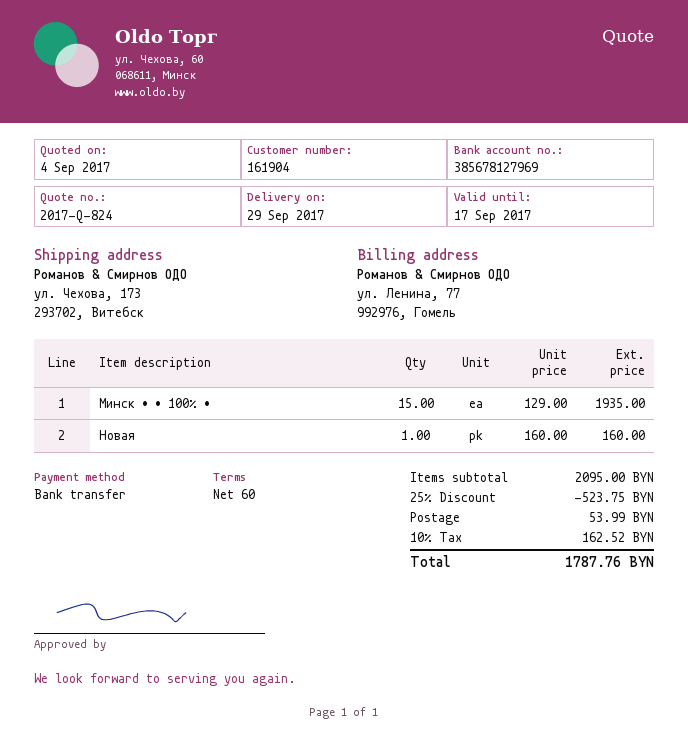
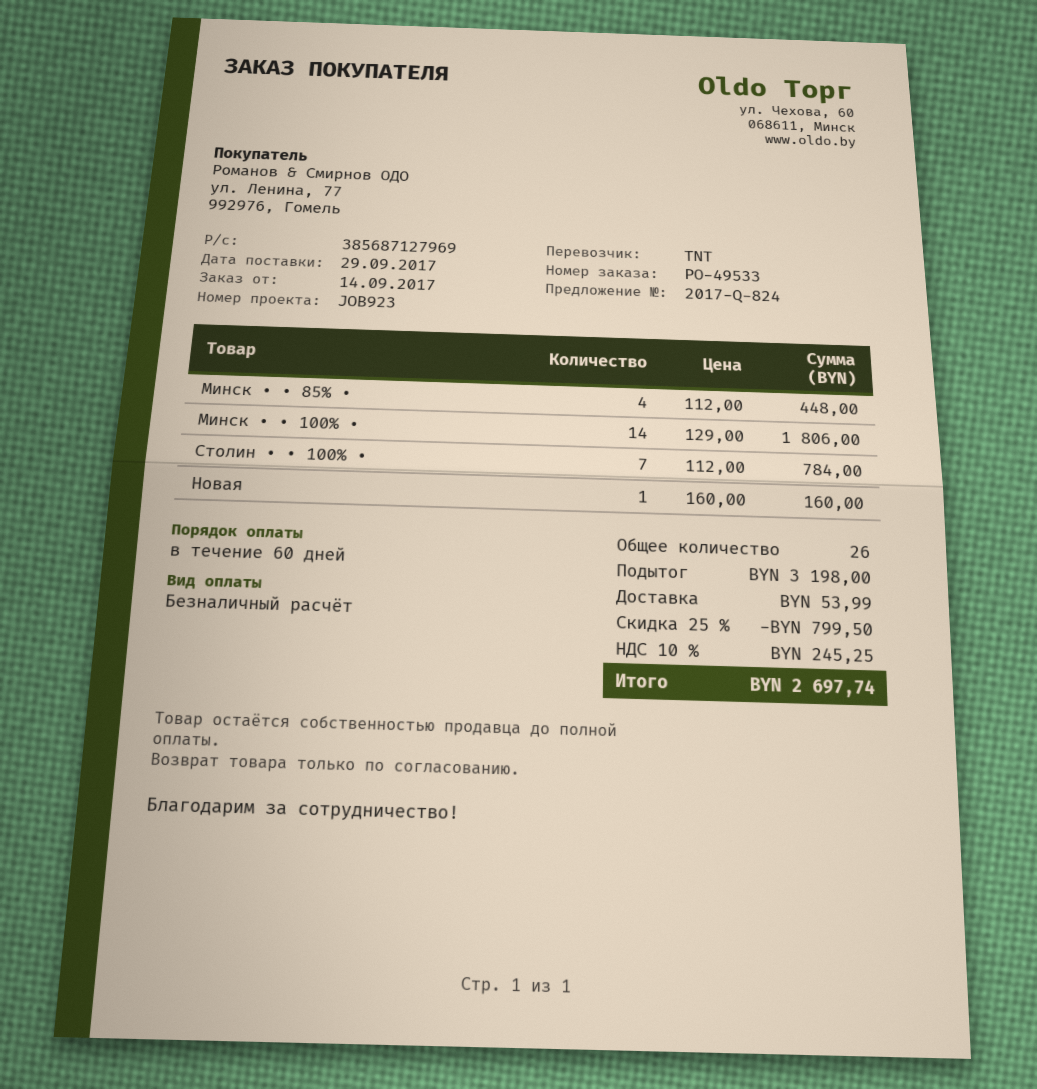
bank account: 385678127969 -> 385687127969
Минск • • 100% •: 15 x 129.00 = 1935.00 -> 14 x 129.00 = 1806.00
Минск • • 85% •: none -> 4 x 112.00 = 448.00
Столин • • 100% •: none -> 7 x 112.00 = 784.00
subtotal: 2095.00 -> 3198.00
discount: 25% = 523.75 -> 25% = 799.50
tax: 10% = 162.52 -> 10% = 245.25
total: 1787.76 -> 2697.74

